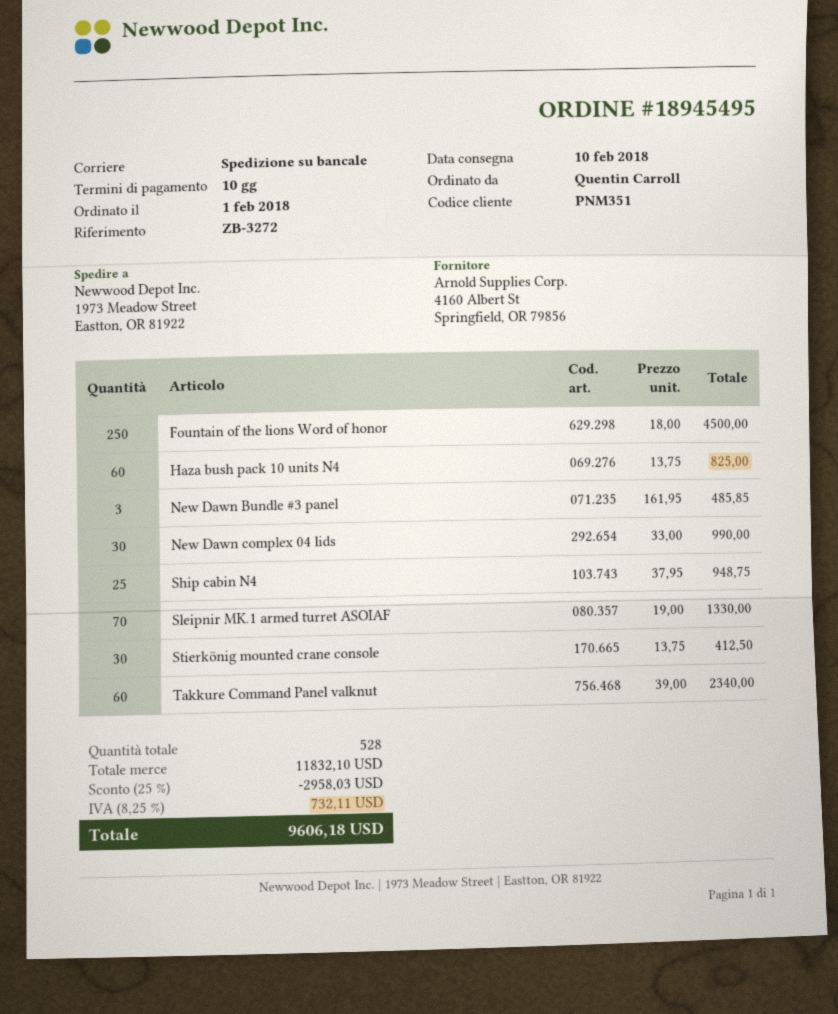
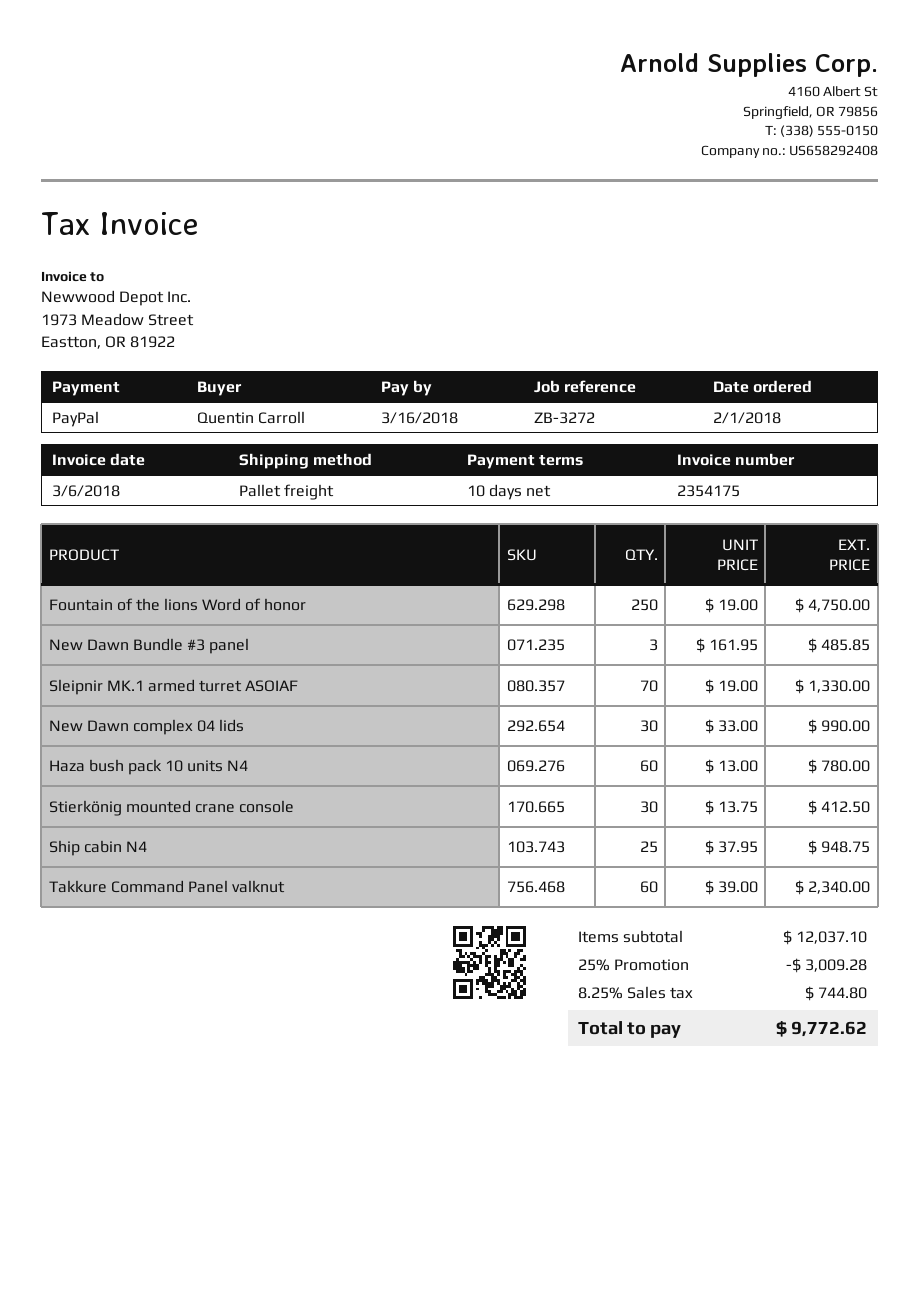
Fountain of the lions Word of honor: 250 x 18.00 = 4500.00 -> 250 x 19.00 = 4750.00
Haza bush pack 10 units N4: 60 x 13.75 = 825.00 -> 60 x 13.00 = 780.00
subtotal: 11832.10 -> 12037.10
discount: 25% = 2958.03 -> 25% = 3009.28
tax: 8.25% = 732.11 -> 8.25% = 744.80
total: 9606.18 -> 9772.62

